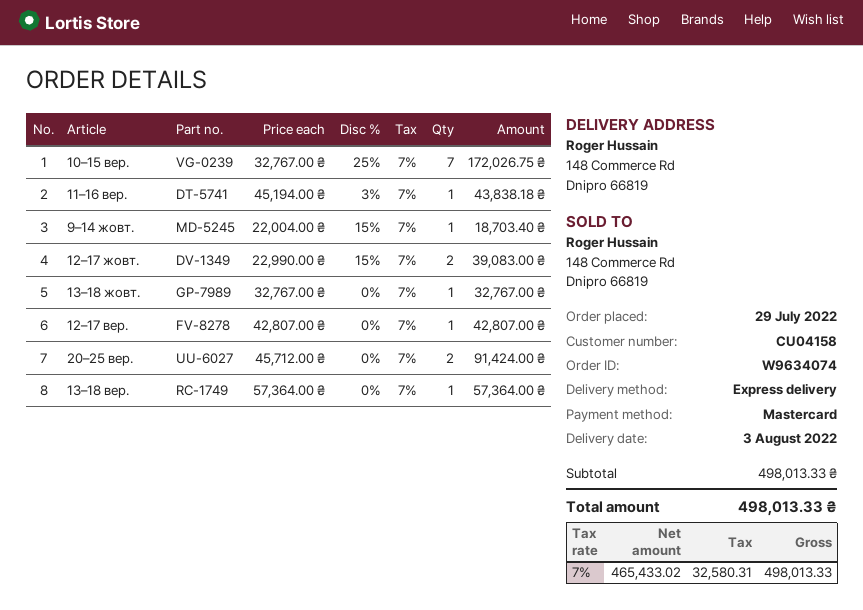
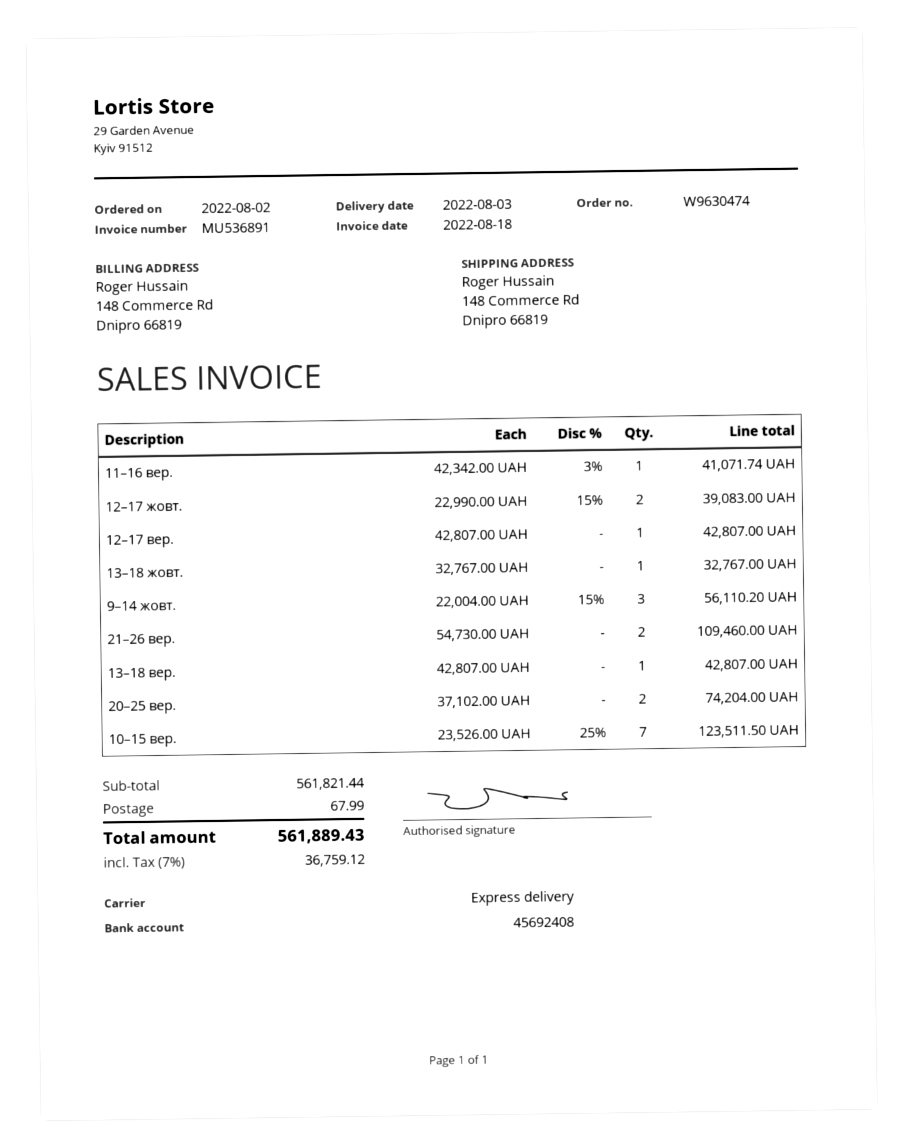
order number: W9634074 -> W9630474
order date: 2022-07-29 -> 2022-08-02
10–15 вер.: 7 x 32767.00 - 25% = 172026.75 -> 7 x 23526.00 - 25% = 123511.50
11–16 вер.: 1 x 45194.00 - 3% = 43838.18 -> 1 x 42342.00 - 3% = 41071.74
9–14 жовт.: 1 x 22004.00 - 15% = 18703.40 -> 3 x 22004.00 - 15% = 56110.20
20–25 вер.: 2 x 45712.00 = 91424.00 -> 2 x 37102.00 = 74204.00
13–18 вер.: 1 x 57364.00 = 57364.00 -> 1 x 42807.00 = 42807.00
21–26 вер.: none -> 2 x 54730.00 = 109460.00
subtotal: 498013.33 -> 561821.44
shipping: none -> 67.99
tax: 7% = 32580.31 -> 7% = 36759.12
total: 498013.33 -> 561889.43

